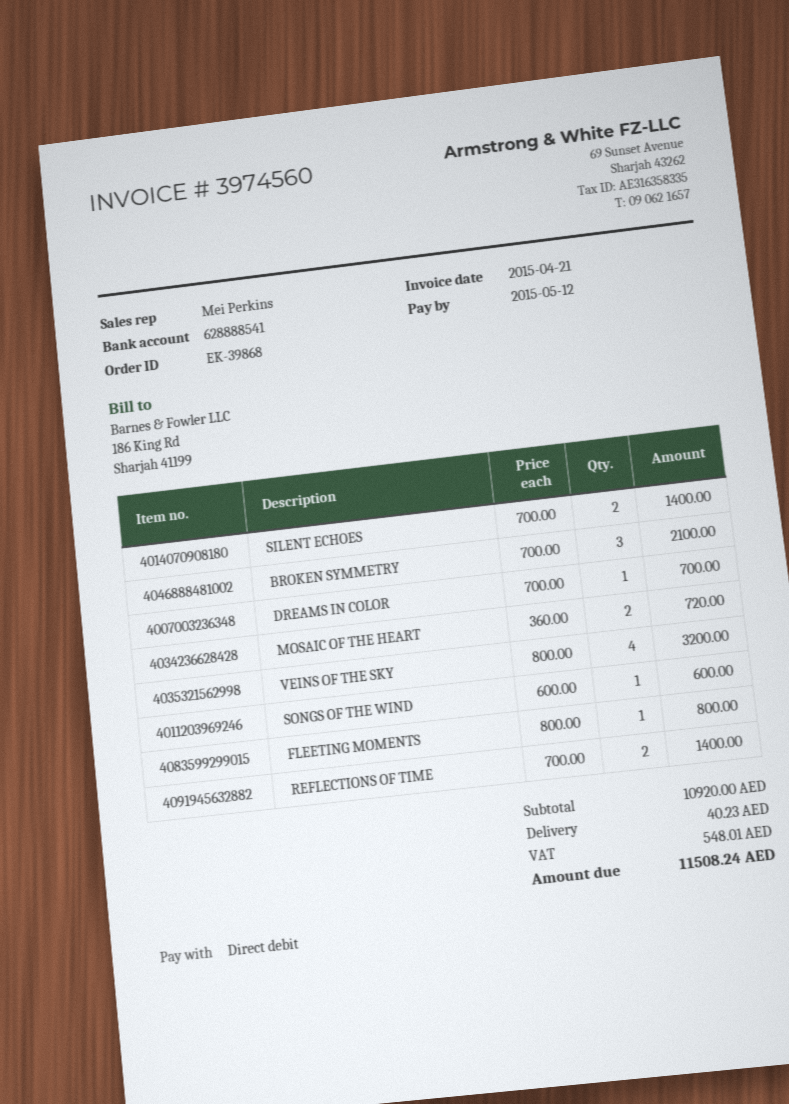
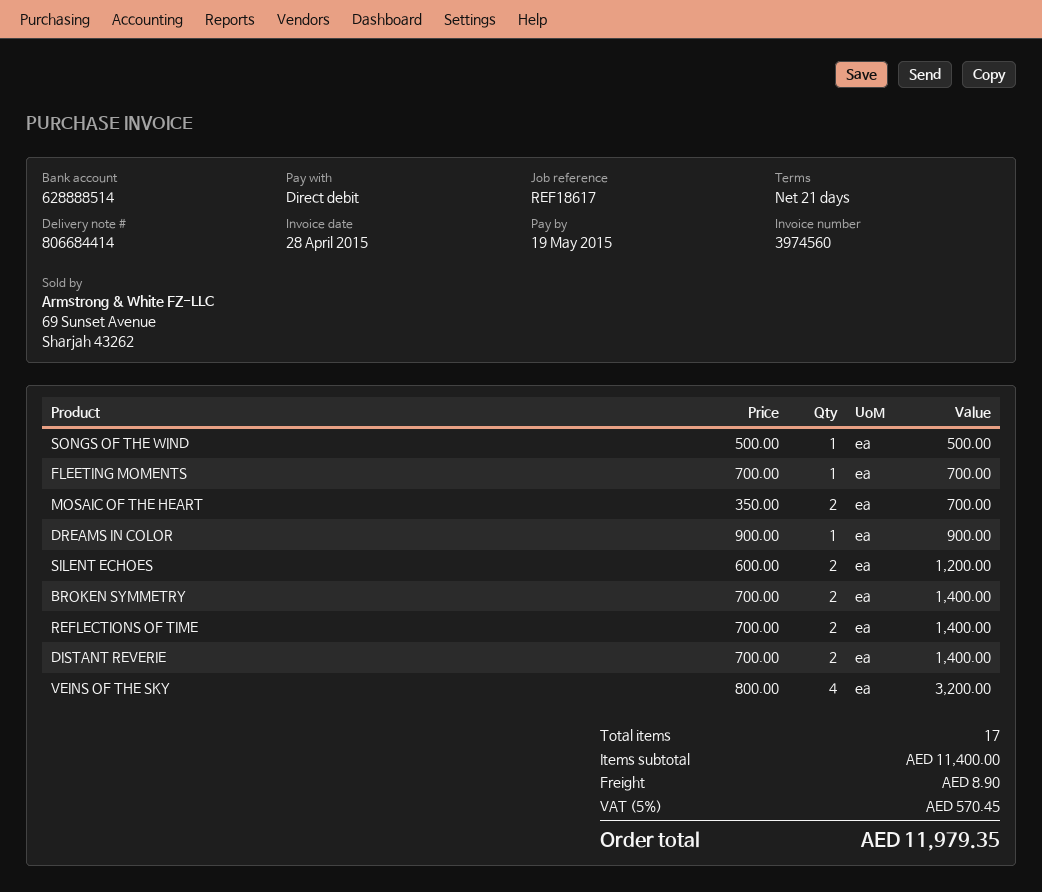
invoice date: 2015-04-21 -> 2015-04-28
due date: 2015-05-12 -> 2015-05-19
bank account: 628888541 -> 628888514
SILENT ECHOES: 2 x 700.00 = 1400.00 -> 2 x 600.00 = 1200.00
BROKEN SYMMETRY: 3 x 700.00 = 2100.00 -> 2 x 700.00 = 1400.00
DREAMS IN COLOR: 1 x 700.00 = 700.00 -> 1 x 900.00 = 900.00
MOSAIC OF THE HEART: 2 x 360.00 = 720.00 -> 2 x 350.00 = 700.00
SONGS OF THE WIND: 1 x 600.00 = 600.00 -> 1 x 500.00 = 500.00
FLEETING MOMENTS: 1 x 800.00 = 800.00 -> 1 x 700.00 = 700.00
DISTANT REVERIE: none -> 2 x 700.00 = 1400.00
subtotal: 10920.00 -> 11400.00
shipping: 40.23 -> 8.90
tax: 548.01 -> 570.45
total: 11508.24 -> 11979.35

